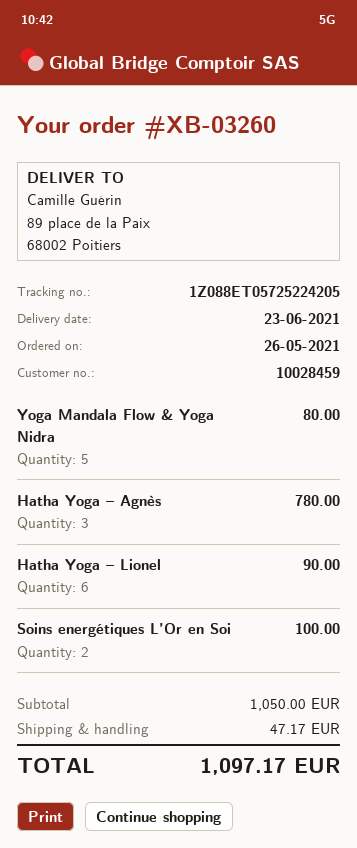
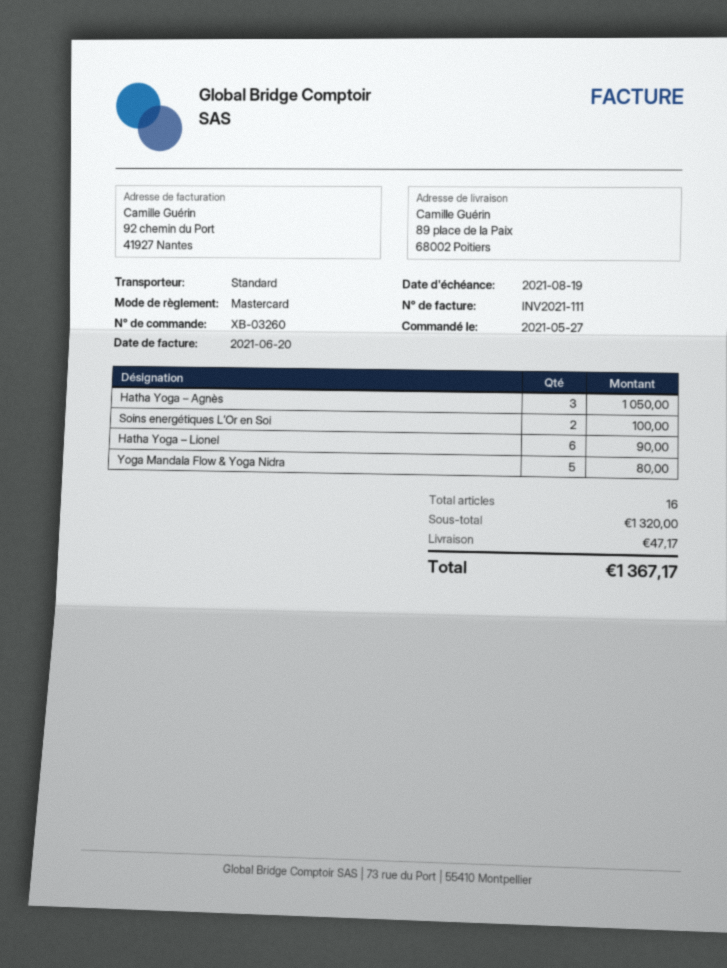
order date: 2021-05-26 -> 2021-05-27
Hatha Yoga – Agnès: 3 for 780.00 -> 3 for 1050.00
subtotal: 1050.00 -> 1320.00
total: 1097.17 -> 1367.17

